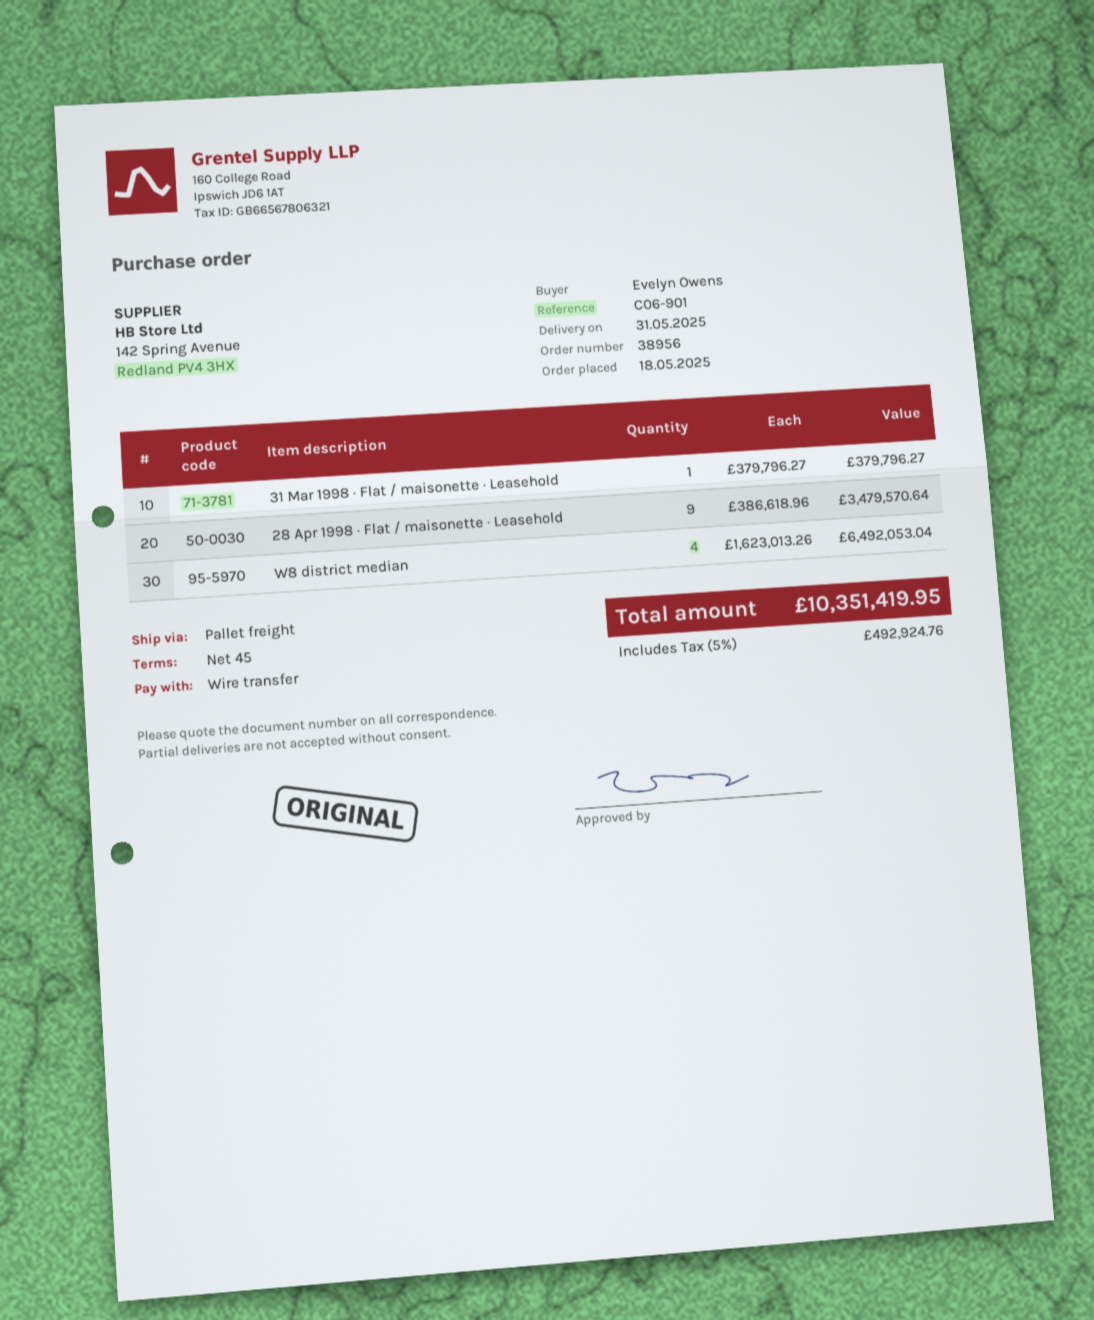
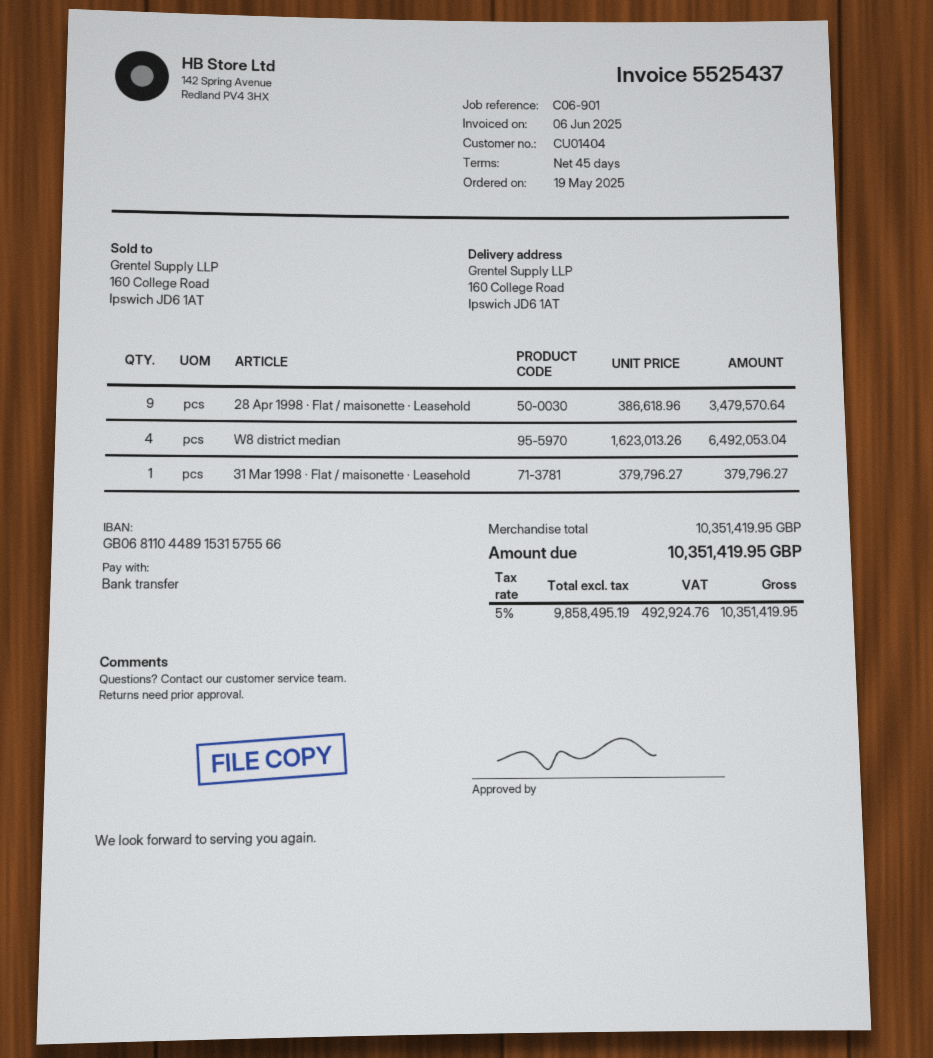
order date: 2025-05-18 -> 2025-05-19

